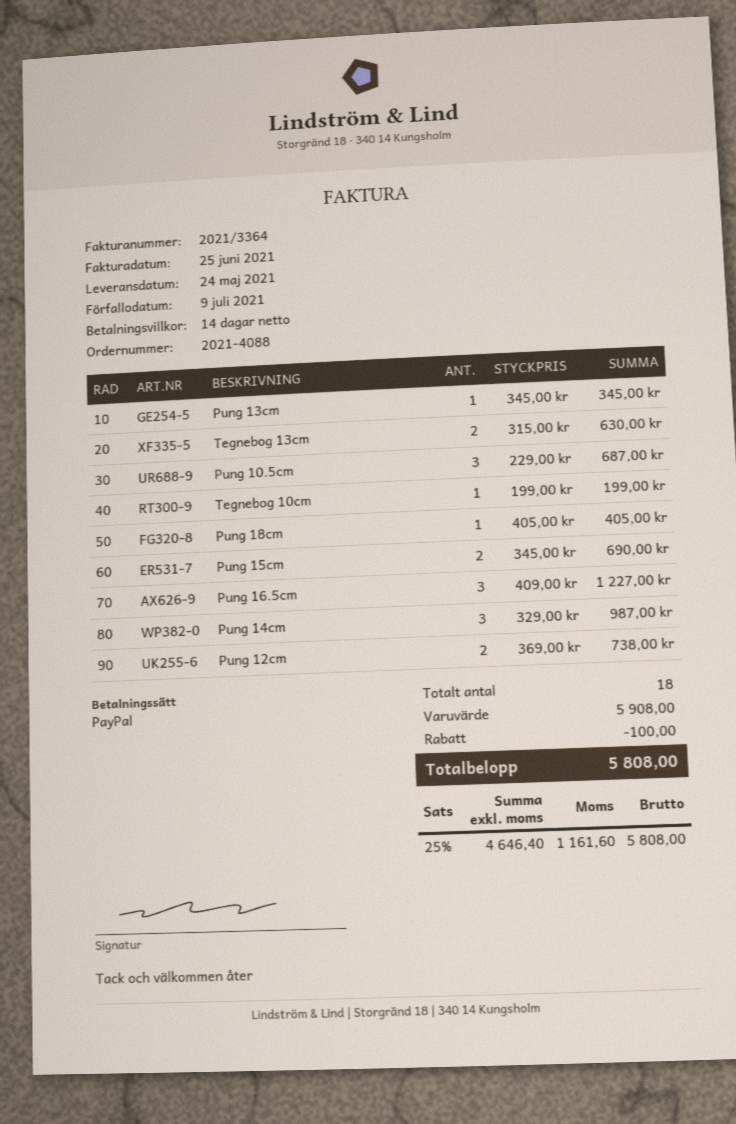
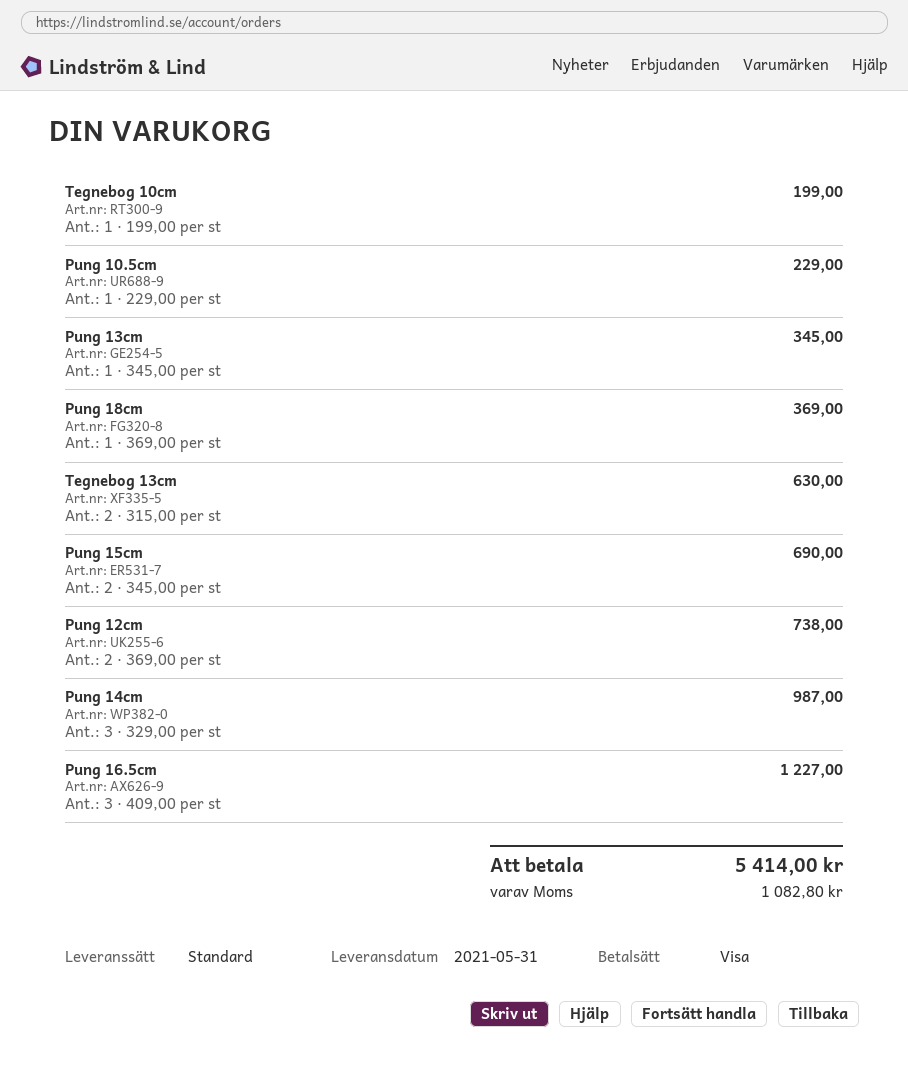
delivery date: 2021-05-24 -> 2021-05-31
payment method: PayPal -> Visa
Pung 10.5cm: 3 x 229.00 = 687.00 -> 1 x 229.00 = 229.00
Pung 18cm: 1 x 405.00 = 405.00 -> 1 x 369.00 = 369.00
discount: 100.00 -> none
tax: 1161.60 -> 1082.80
total: 5808.00 -> 5414.00

